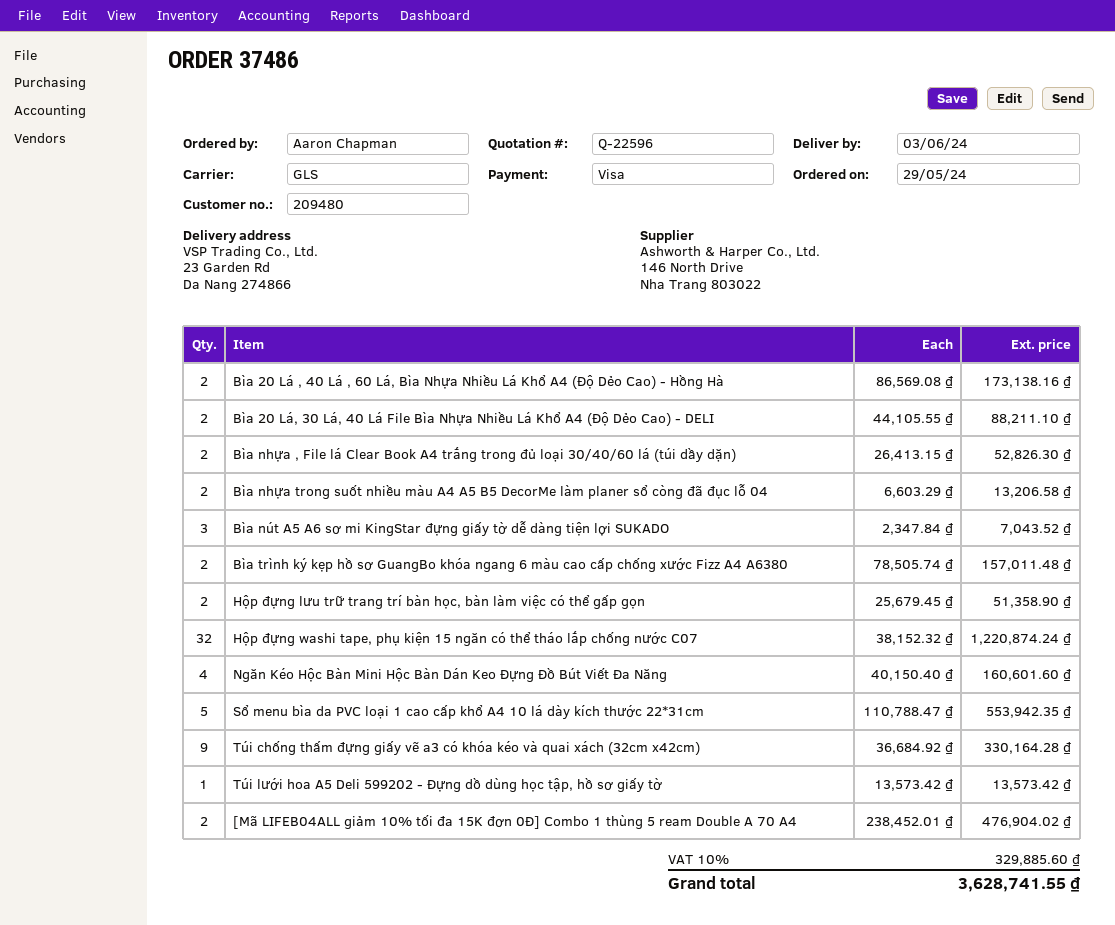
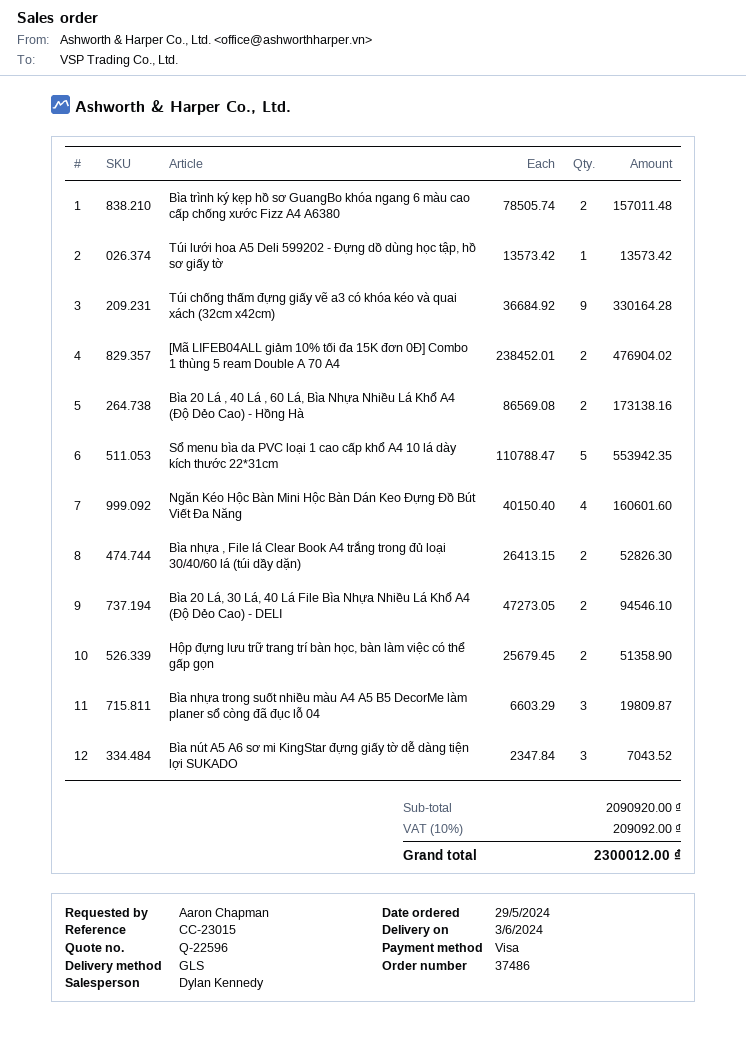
Bìa 20 Lá, 30 Lá, 40 Lá File Bìa Nhựa Nhiều Lá Khổ A4 (Độ Dẻo Cao) - DELI: 2 x 44105.55 = 88211.10 -> 2 x 47273.05 = 94546.10
Bìa nhựa trong suốt nhiều màu A4 A5 B5 DecorMe làm planer sổ còng đã đục lỗ 04: 2 x 6603.29 = 13206.58 -> 3 x 6603.29 = 19809.87
Hộp đựng washi tape, phụ kiện 15 ngăn có thể tháo lắp chống nước C07: 32 x 38152.32 = 1220874.24 -> none
tax: 10% = 329885.60 -> 10% = 209092.00
total: 3628741.55 -> 2300012.00

